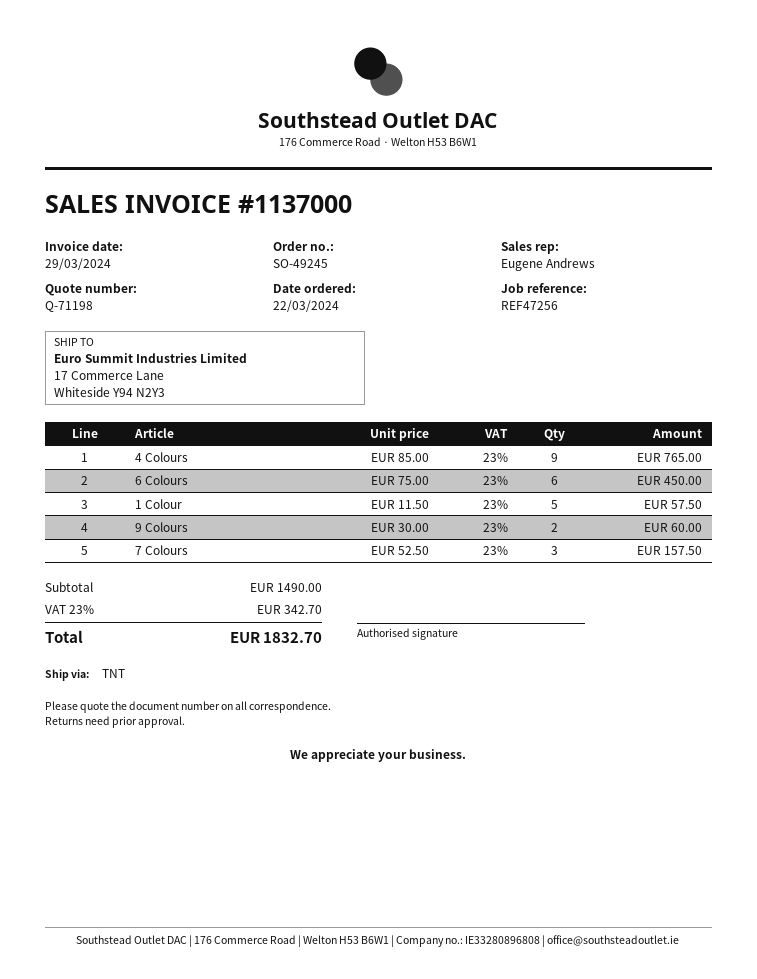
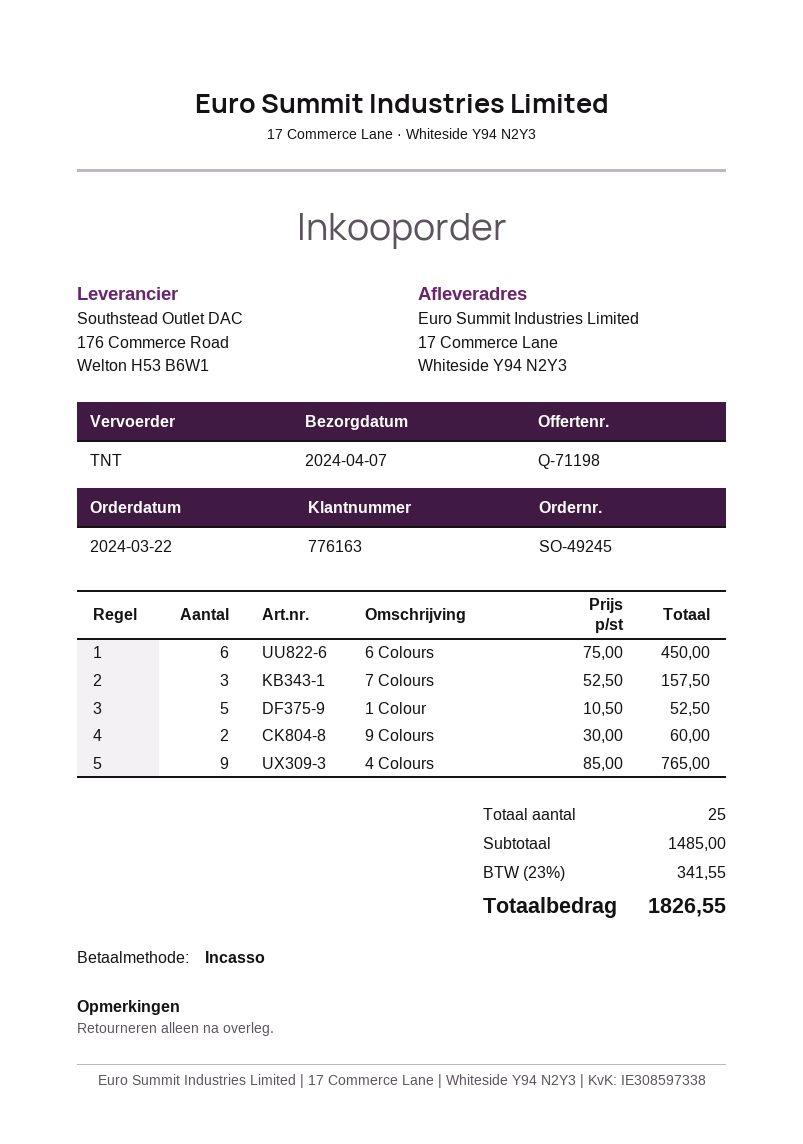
1 Colour: 5 x 11.50 = 57.50 -> 5 x 10.50 = 52.50
subtotal: 1490.00 -> 1485.00
tax: 23% = 342.70 -> 23% = 341.55
total: 1832.70 -> 1826.55

